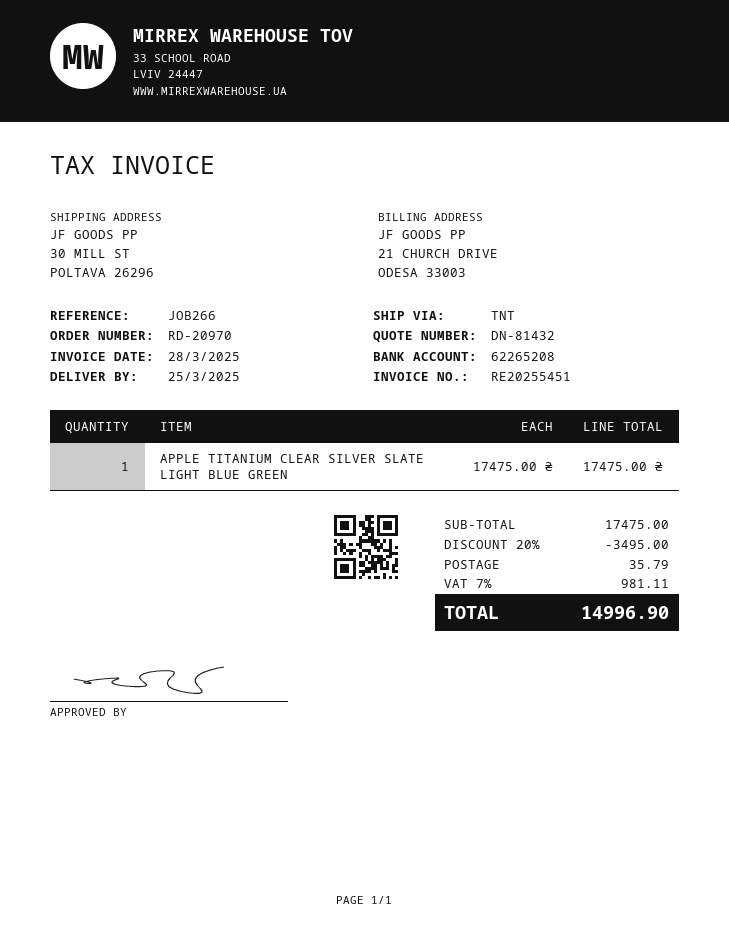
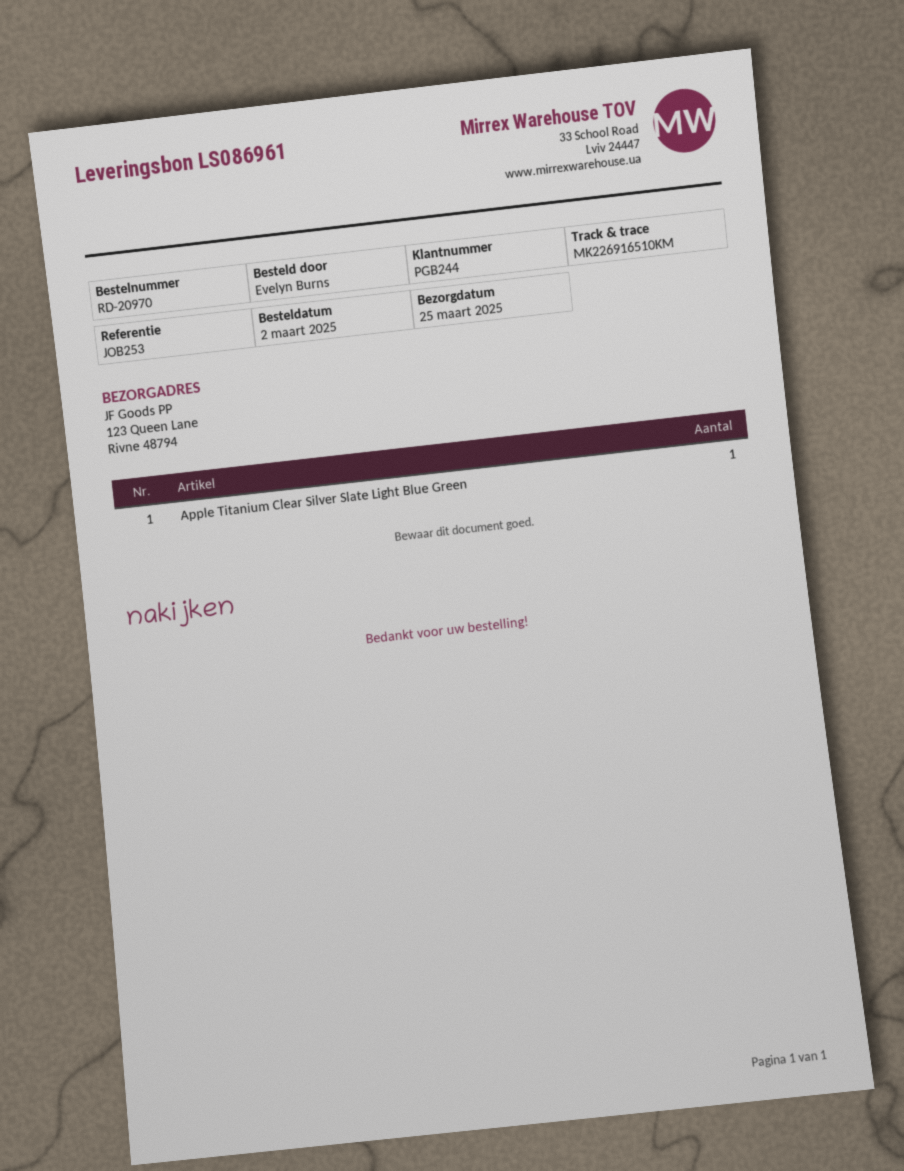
reference: JOB266 -> JOB253
ship to: 30 MILL ST, POLTAVA 26296 -> 123 Queen Lane, Rivne 48794

